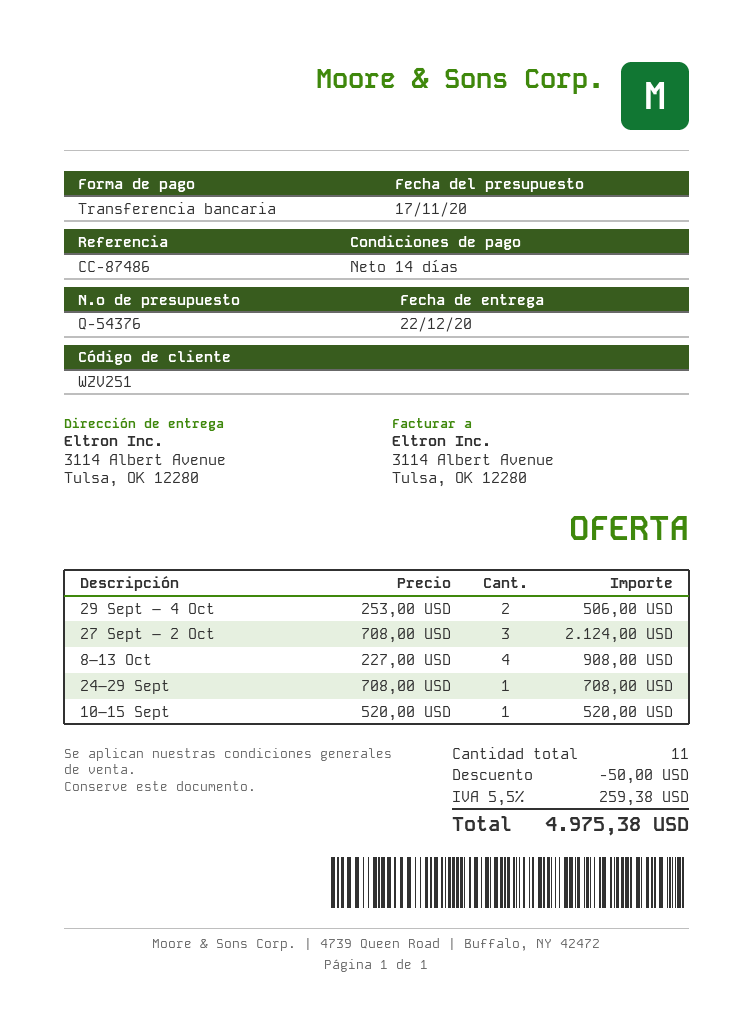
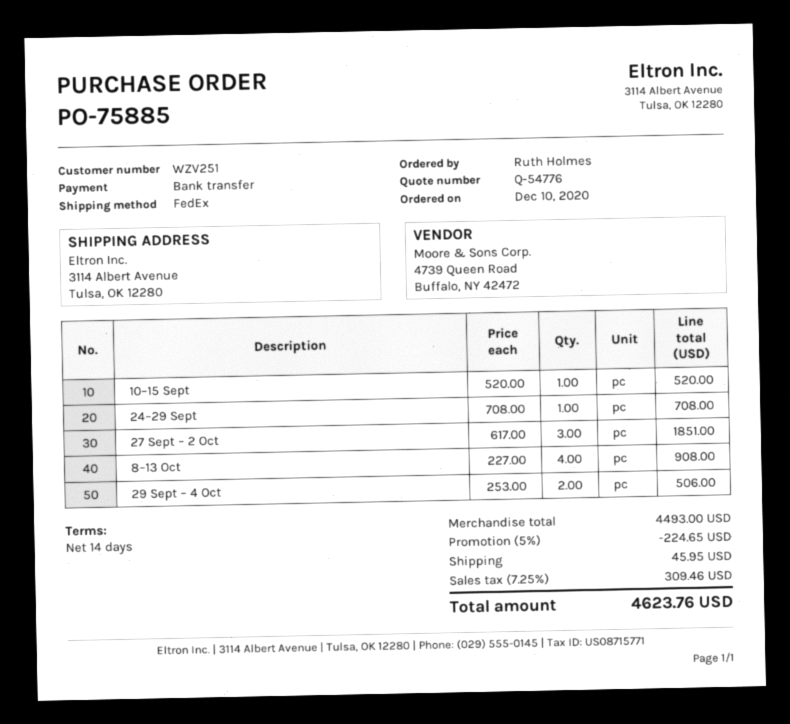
quote number: Q-54376 -> Q-54776
27 Sept – 2 Oct: 3 x 708.00 = 2124.00 -> 3 x 617.00 = 1851.00
discount: 50.00 -> 224.65
shipping: none -> 45.95
tax: 5.5% = 259.38 -> 7.25% = 309.46
total: 4975.38 -> 4623.76

